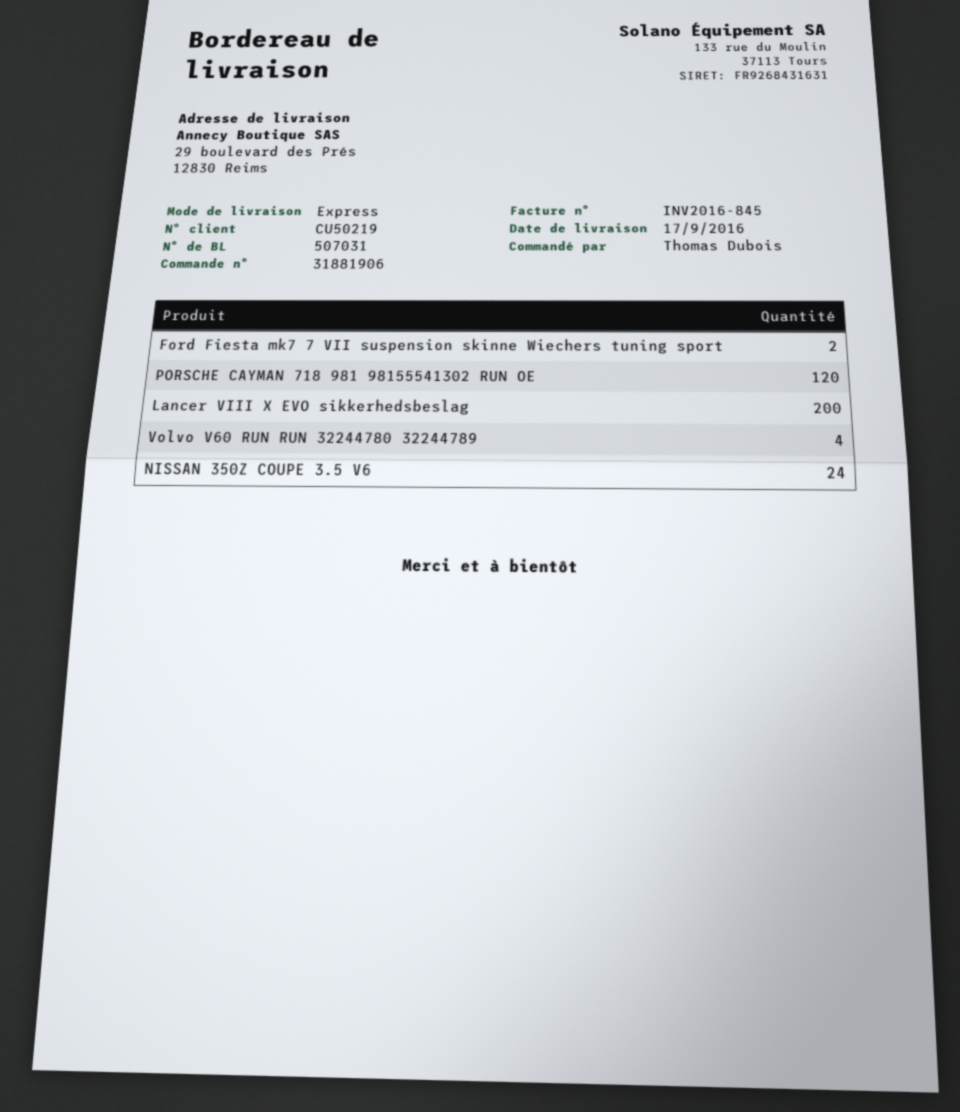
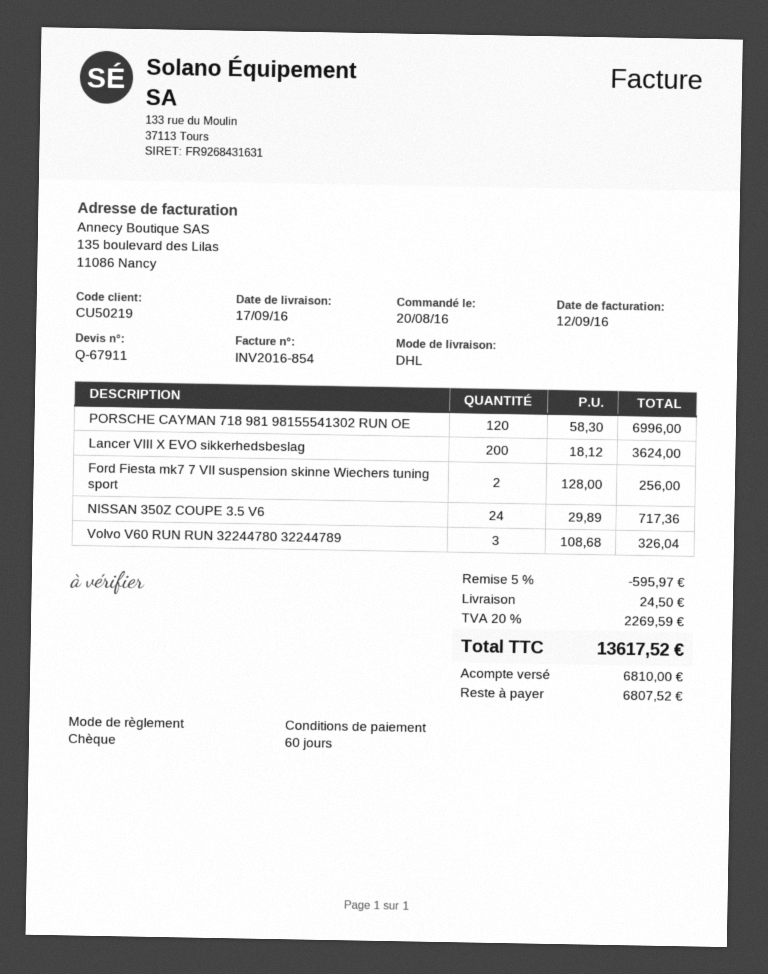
invoice number: INV2016-845 -> INV2016-854
shipping method: express -> DHL
Volvo V60 RUN RUN 32244780 32244789: 4 -> 3

